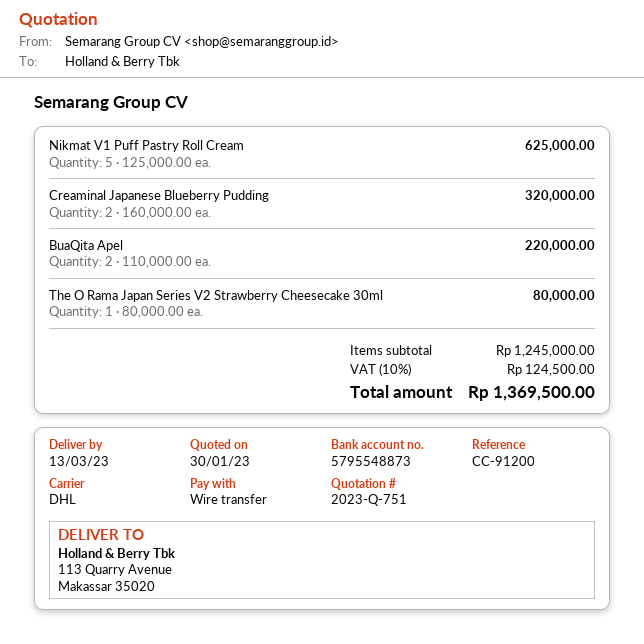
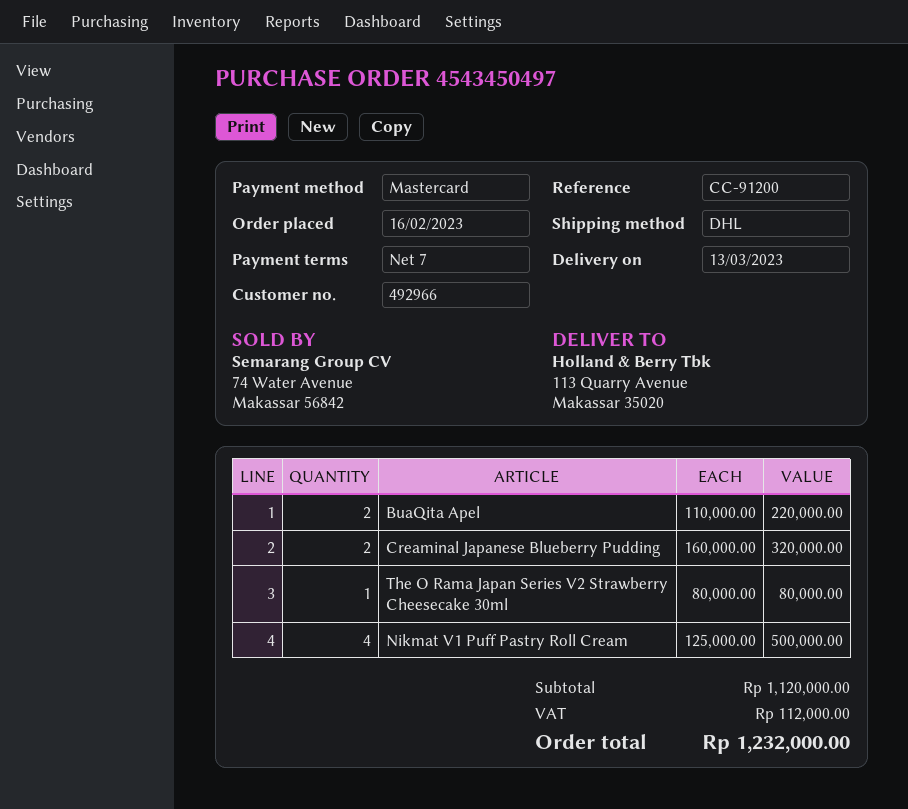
payment method: bank transfer -> Mastercard
Nikmat V1 Puff Pastry Roll Cream: 5 x 125000.00 = 625000.00 -> 4 x 125000.00 = 500000.00
subtotal: 1245000.00 -> 1120000.00
tax: 124500.00 -> 112000.00
total: 1369500.00 -> 1232000.00

